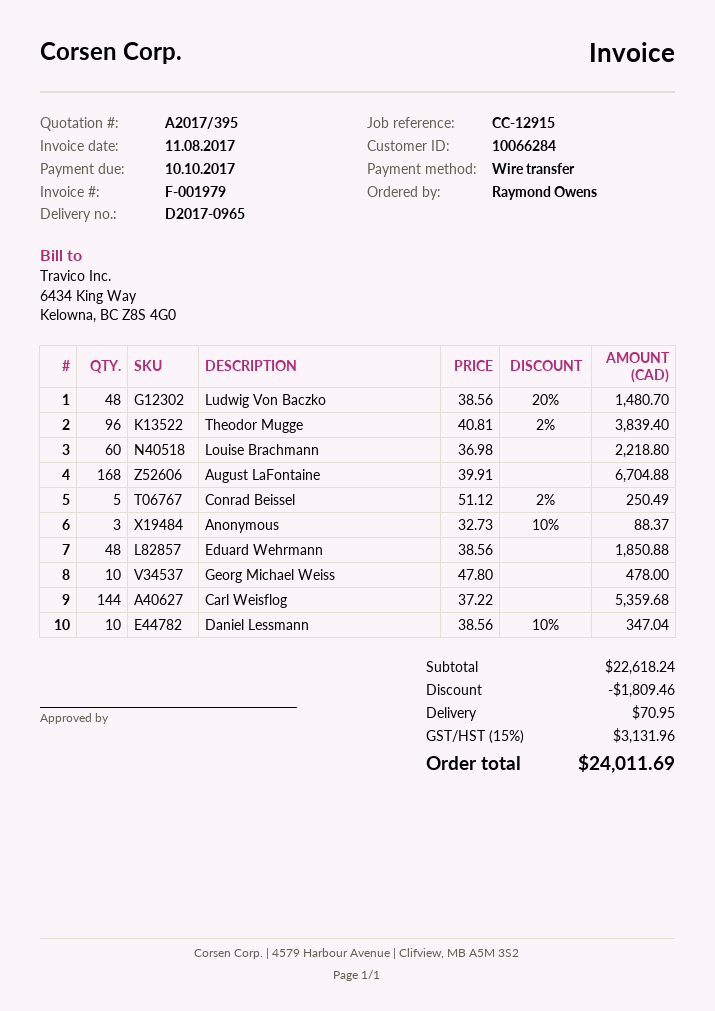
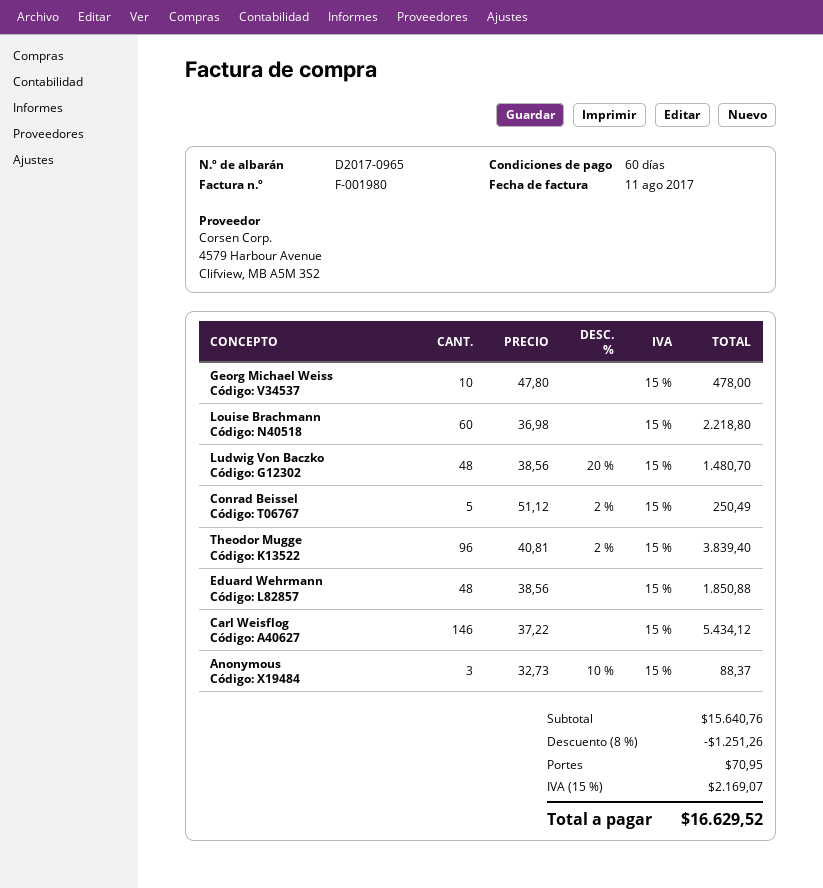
invoice number: F-001979 -> F-001980
August LaFontaine: 168 x 39.91 = 6704.88 -> none
Carl Weisflog: 144 x 37.22 = 5359.68 -> 146 x 37.22 = 5434.12
Daniel Lessmann: 10 x 38.56 - 10% = 347.04 -> none
subtotal: 22618.24 -> 15640.76
discount: 1809.46 -> 1251.26
tax: 15% = 3131.96 -> 15% = 2169.07
total: 24011.69 -> 16629.52

